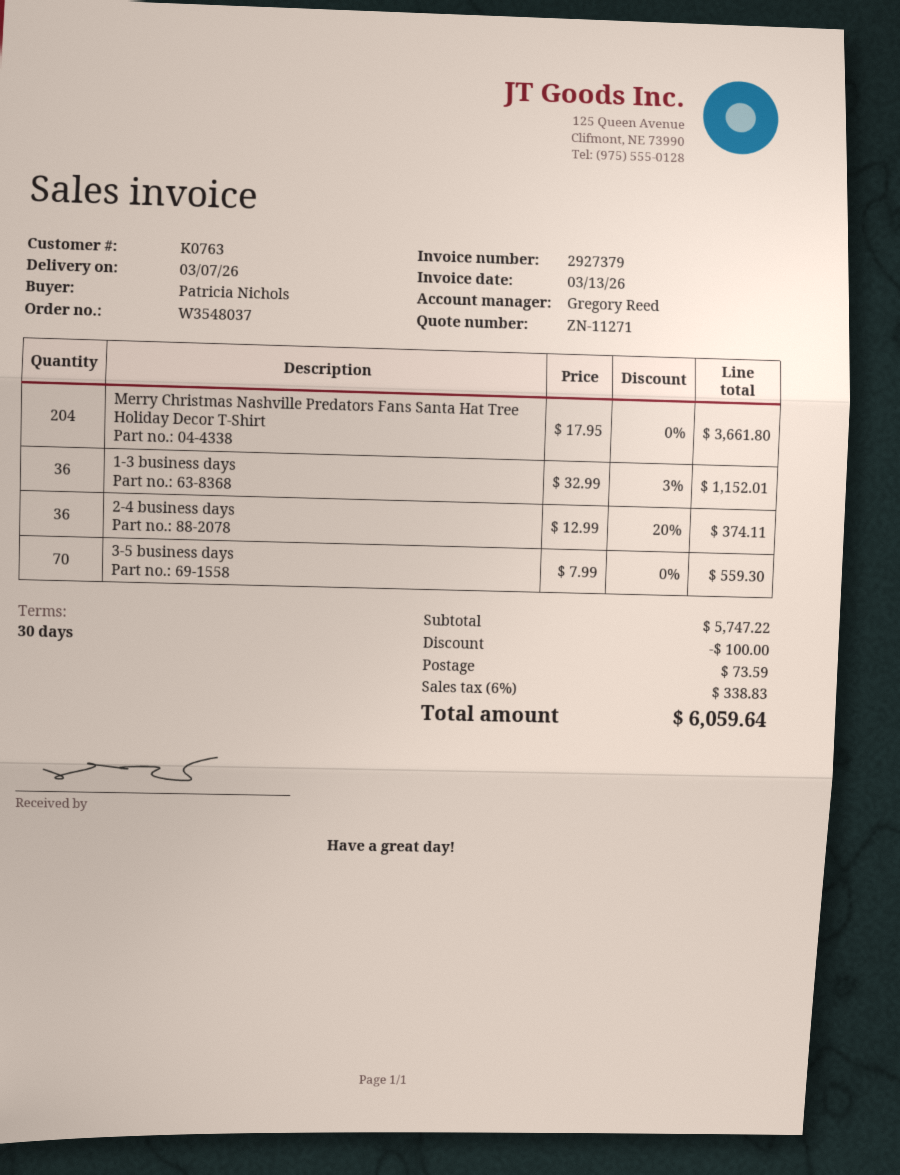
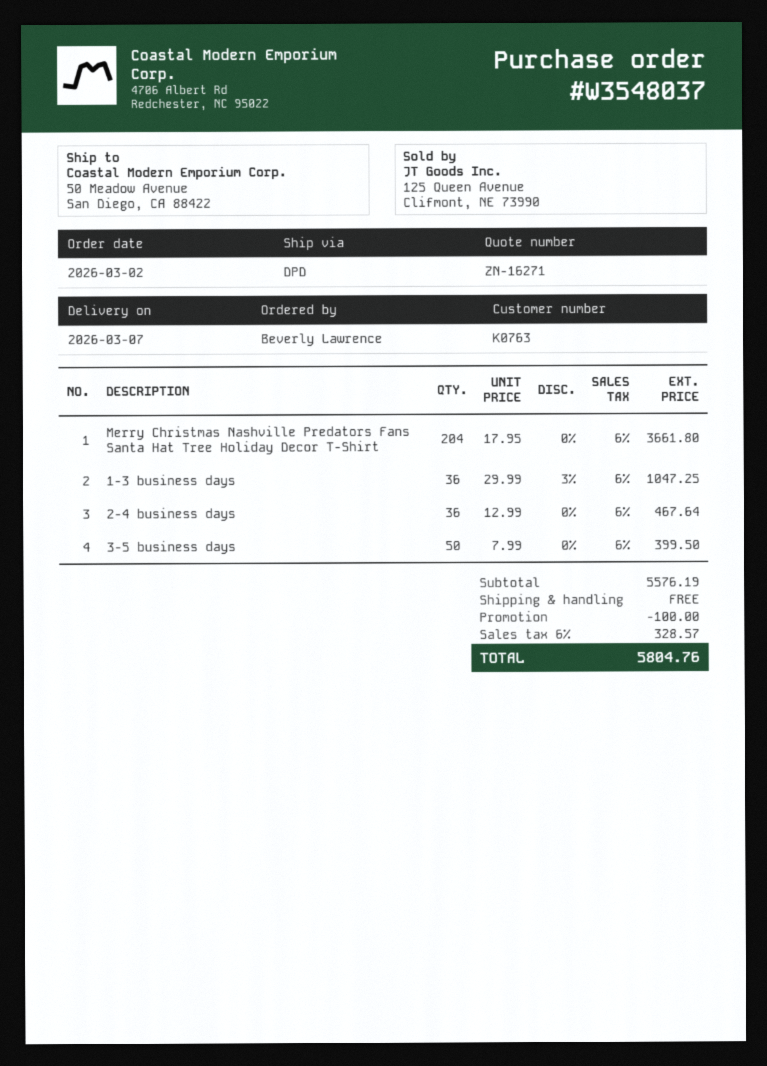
quote number: ZN-11271 -> ZN-16271
ordered by: Patricia Nichols -> Beverly Lawrence
1-3 business days: 36 x 32.99 - 3% = 1152.01 -> 36 x 29.99 - 3% = 1047.25
2-4 business days: 36 x 12.99 - 20% = 374.11 -> 36 x 12.99 = 467.64
3-5 business days: 70 x 7.99 = 559.30 -> 50 x 7.99 = 399.50
subtotal: 5747.22 -> 5576.19
shipping: 73.59 -> 0.00
tax: 6% = 338.83 -> 6% = 328.57
total: 6059.64 -> 5804.76

